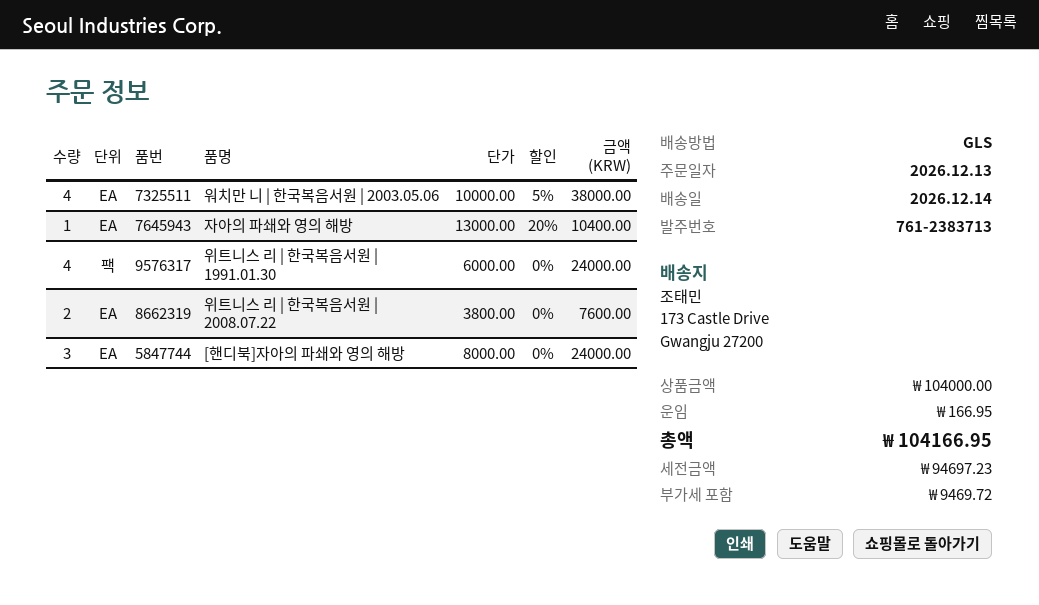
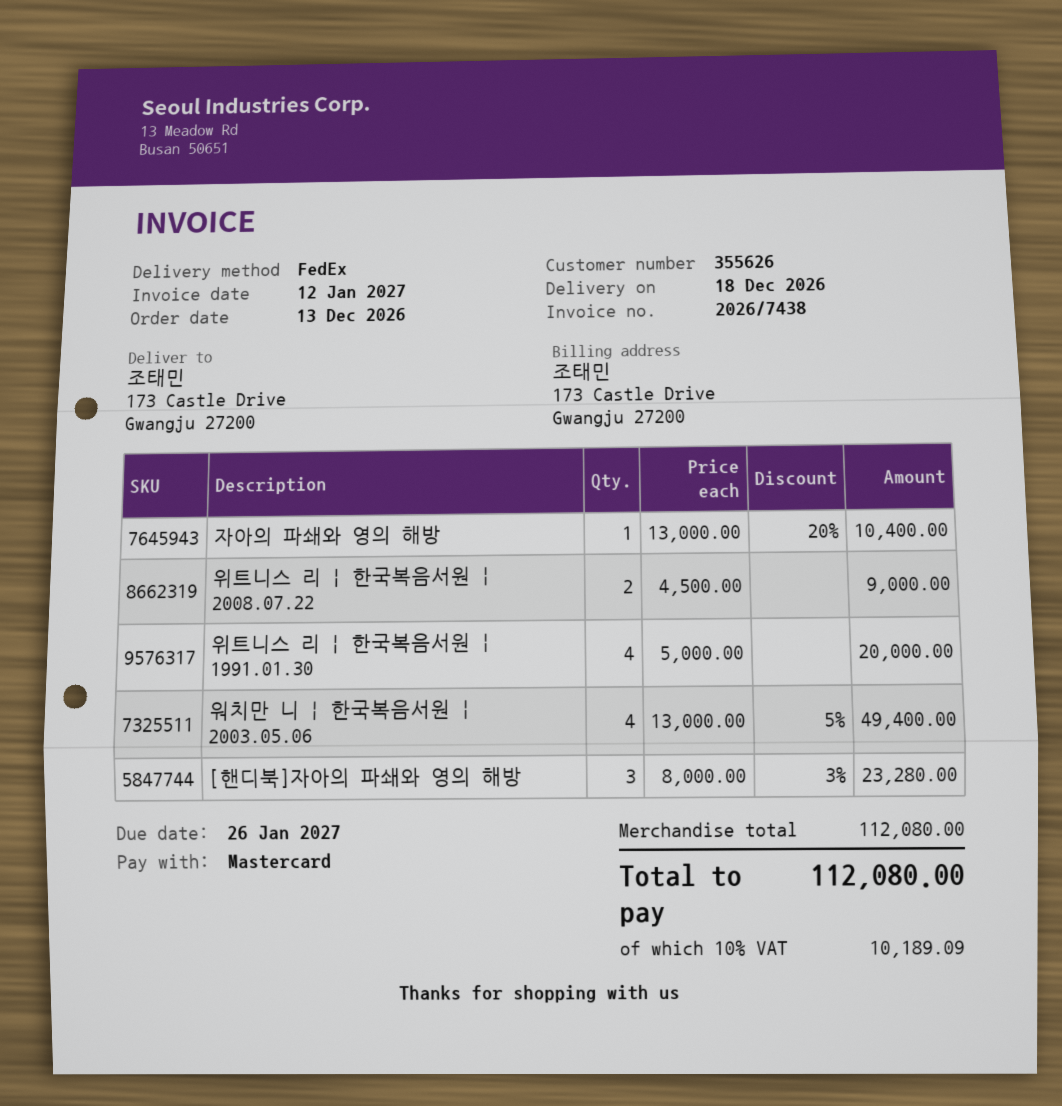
delivery date: 2026-12-14 -> 2026-12-18
shipping method: GLS -> FedEx
워치만 니 | 한국복음서원 | 2003.05.06: 4 x 10000.00 - 5% = 38000.00 -> 4 x 13000.00 - 5% = 49400.00
위트니스 리 | 한국복음서원 | 1991.01.30: 4 x 6000.00 = 24000.00 -> 4 x 5000.00 = 20000.00
위트니스 리 | 한국복음서원 | 2008.07.22: 2 x 3800.00 = 7600.00 -> 2 x 4500.00 = 9000.00
[핸디북]자아의 파쇄와 영의 해방: 3 x 8000.00 = 24000.00 -> 3 x 8000.00 - 3% = 23280.00
subtotal: 104000.00 -> 112080.00
shipping: 166.95 -> none
tax: 9469.72 -> 10189.09
total: 104166.95 -> 112080.00

